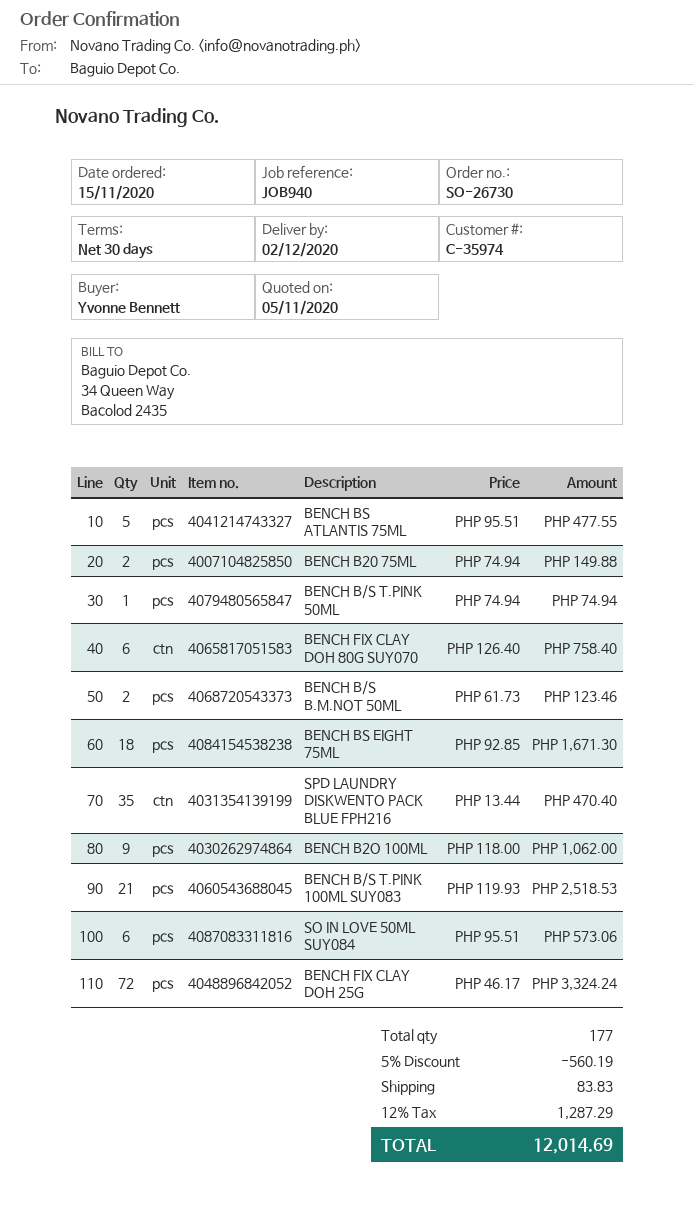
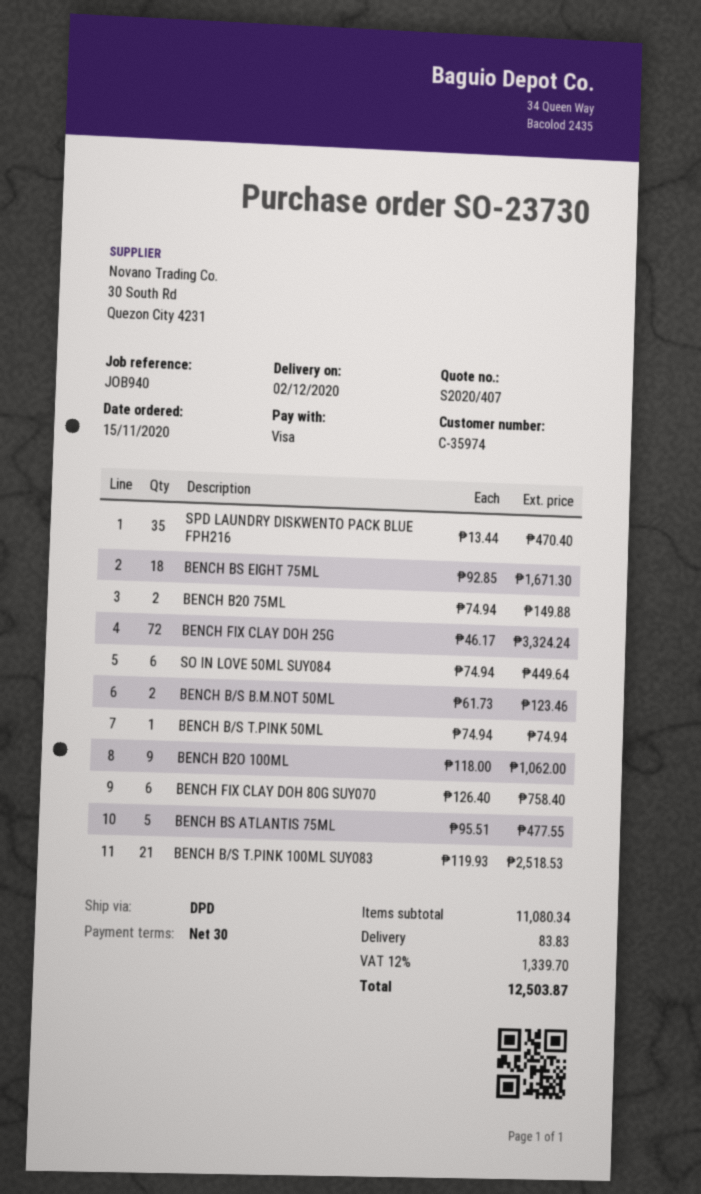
order number: SO-26730 -> SO-23730
SO IN LOVE 50ML SUY084: 6 x 95.51 = 573.06 -> 6 x 74.94 = 449.64
discount: 5% = 560.19 -> none
tax: 12% = 1287.29 -> 12% = 1339.70
total: 12014.69 -> 12503.87

